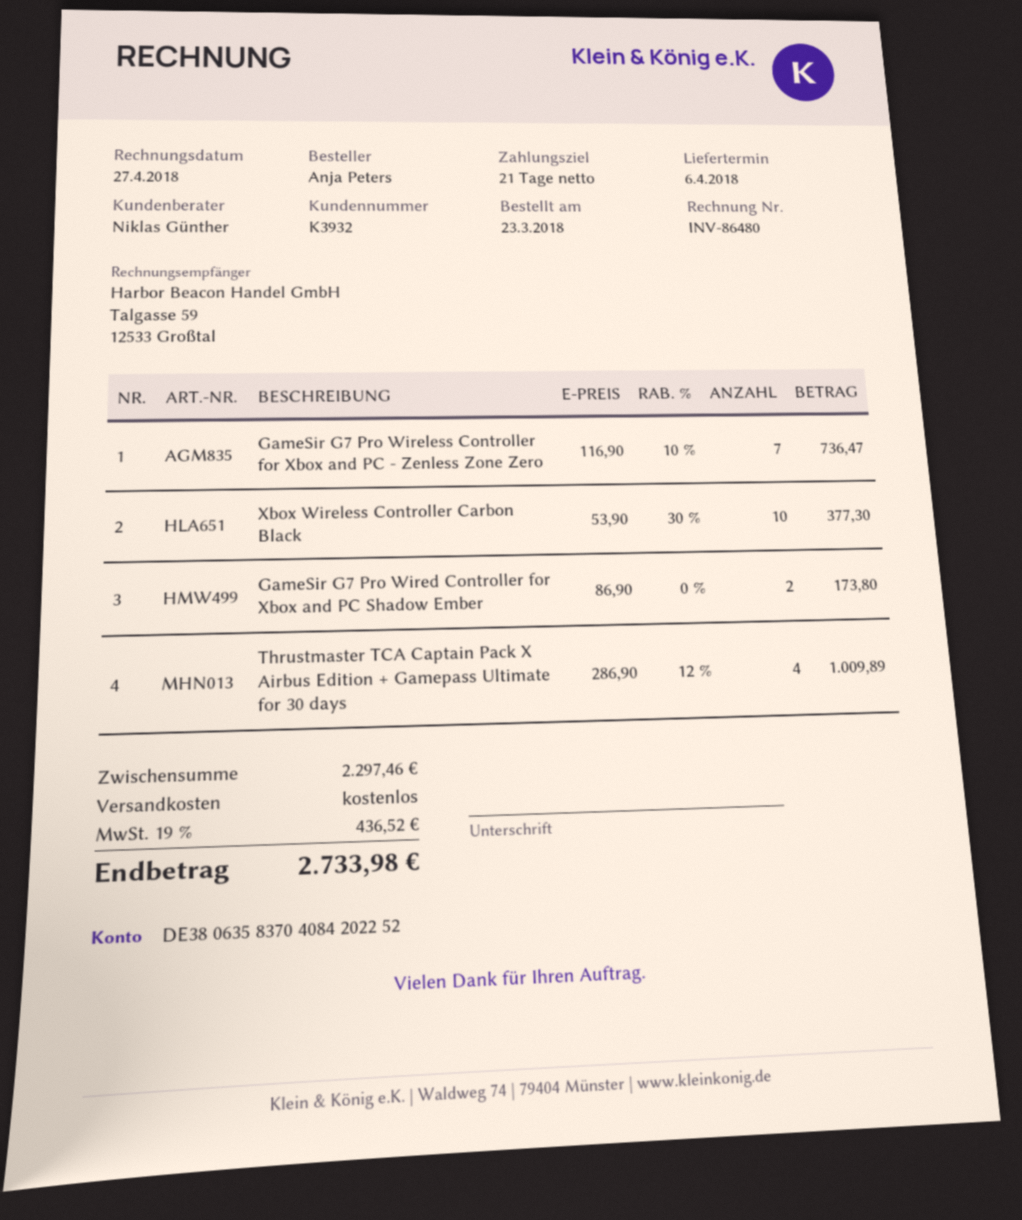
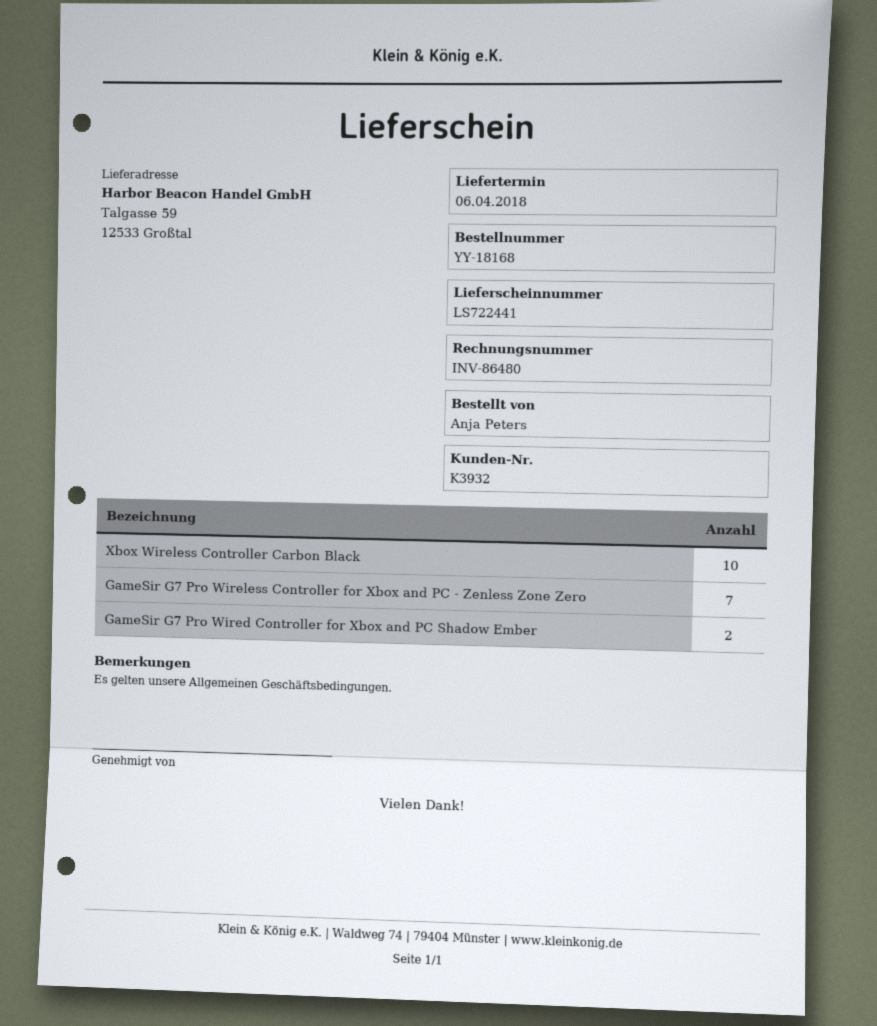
Thrustmaster TCA Captain Pack X Airbus Edition + Gamepass Ultimate for 30 days: 4 -> none

